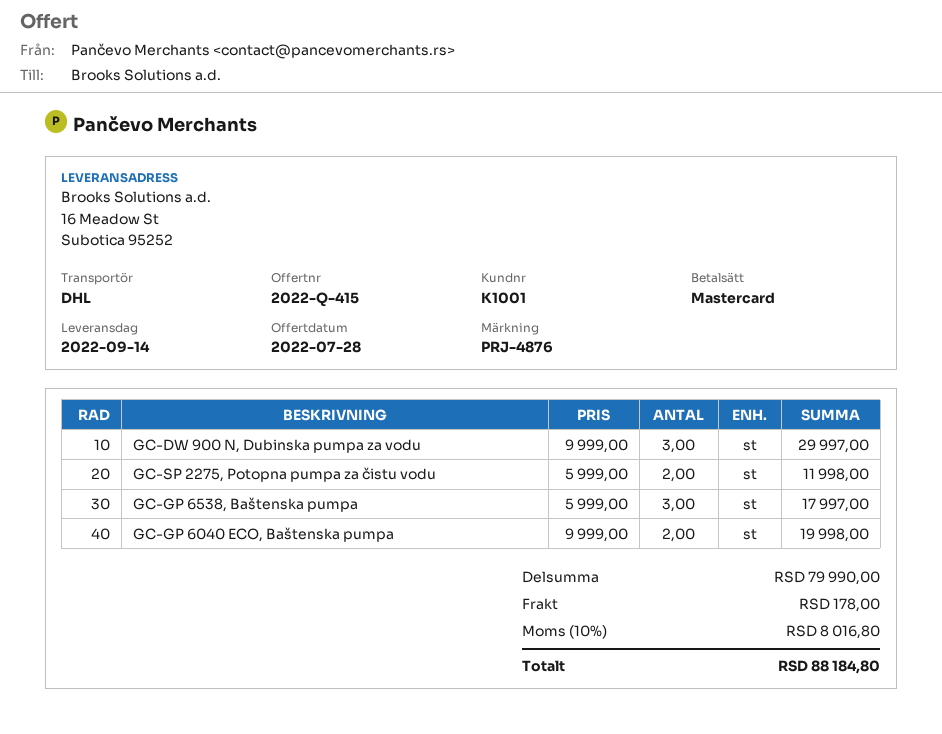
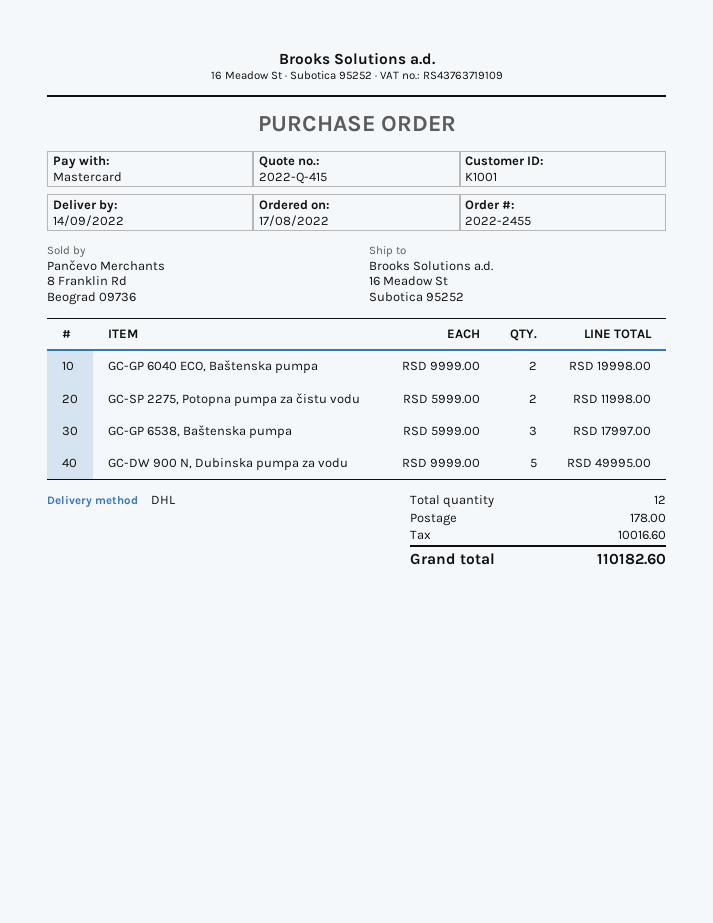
GC-DW 900 N, Dubinska pumpa za vodu: 3 x 9999.00 = 29997.00 -> 5 x 9999.00 = 49995.00
tax: 8016.80 -> 10016.60
total: 88184.80 -> 110182.60

